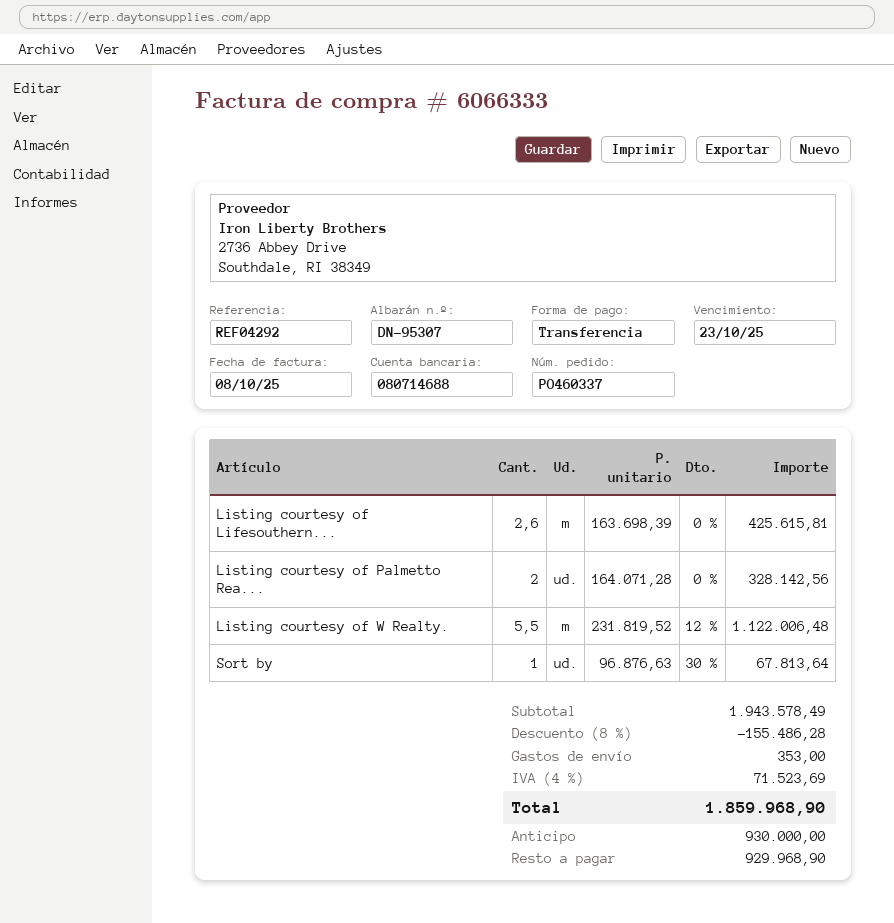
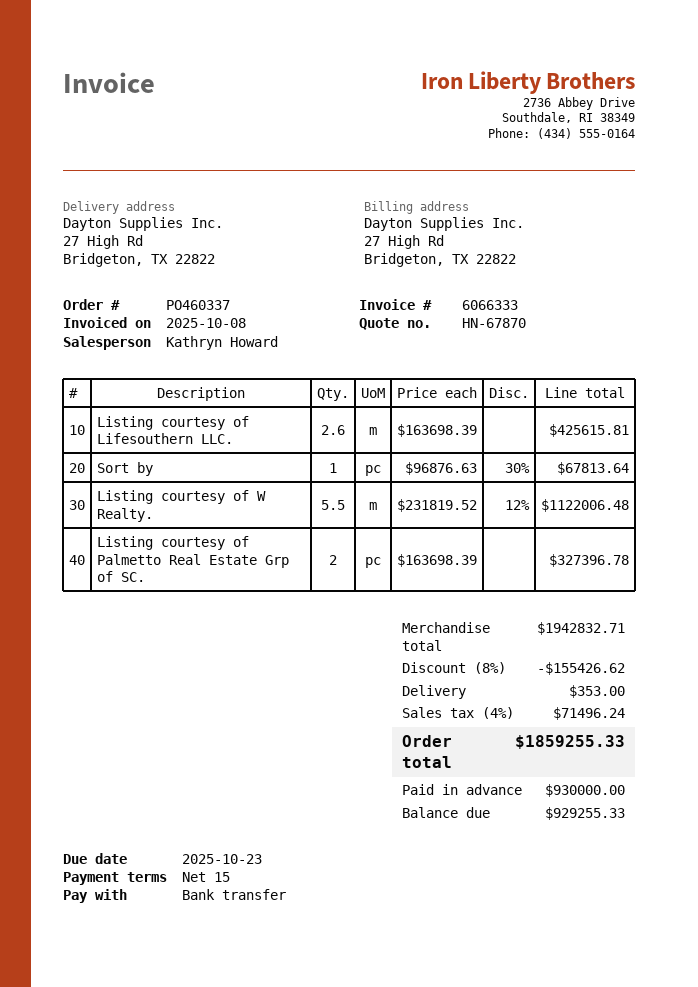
Listing courtesy of Palmetto Rea...: 2 x 164071.28 = 328142.56 -> 2 x 163698.39 = 327396.78
subtotal: 1943578.49 -> 1942832.71
discount: 8% = 155486.28 -> 8% = 155426.62
tax: 4% = 71523.69 -> 4% = 71496.24
total: 1859968.90 -> 1859255.33
balance: 929968.90 -> 929255.33

